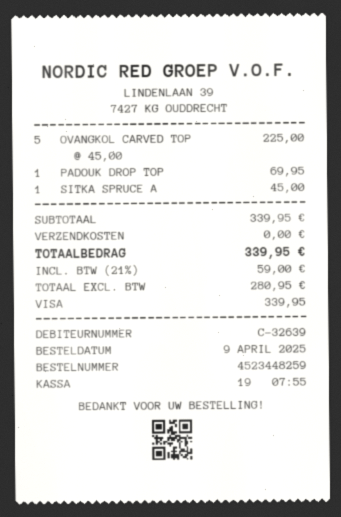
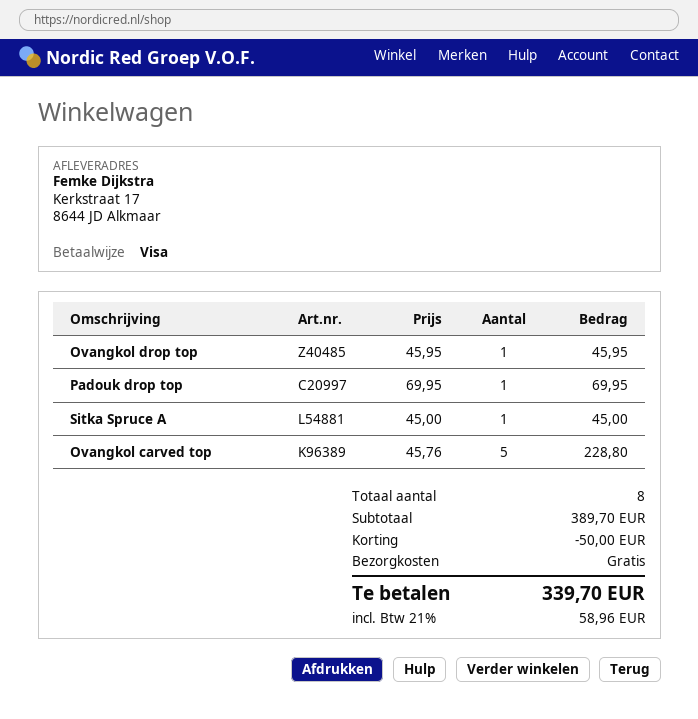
OVANGKOL CARVED TOP: 5 x 45.00 = 225.00 -> 5 x 45.76 = 228.80
Ovangkol drop top: none -> 1 x 45.95 = 45.95
subtotal: 339.95 -> 389.70
discount: none -> 50.00
tax: 21% = 59.00 -> 21% = 58.96
total: 339.95 -> 339.70

